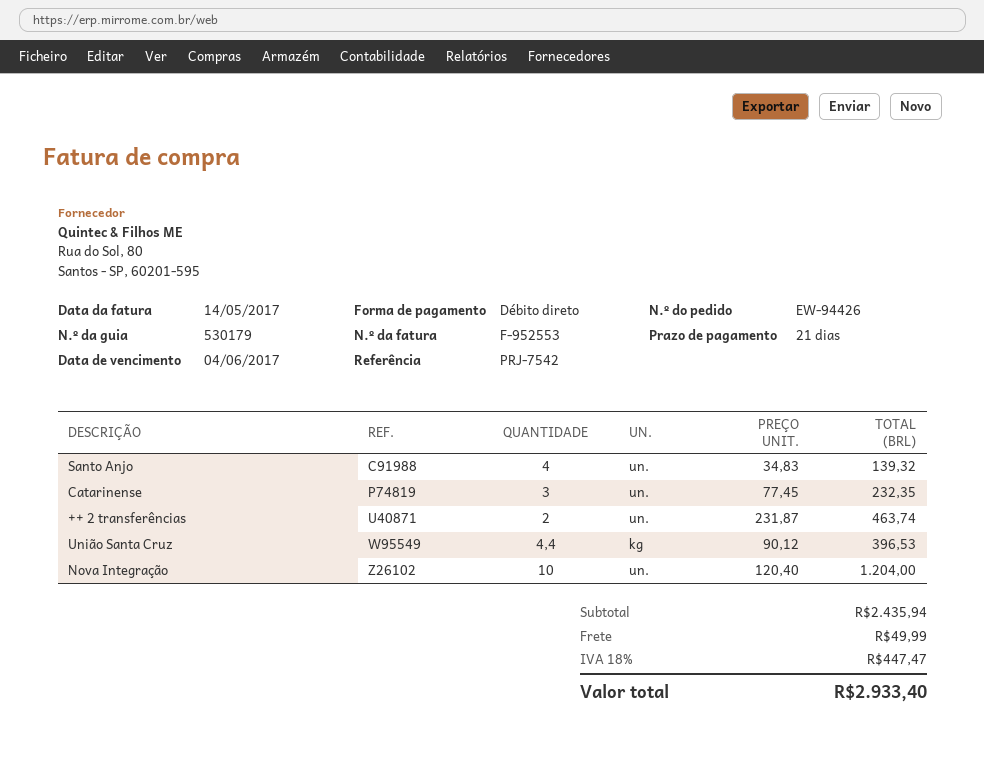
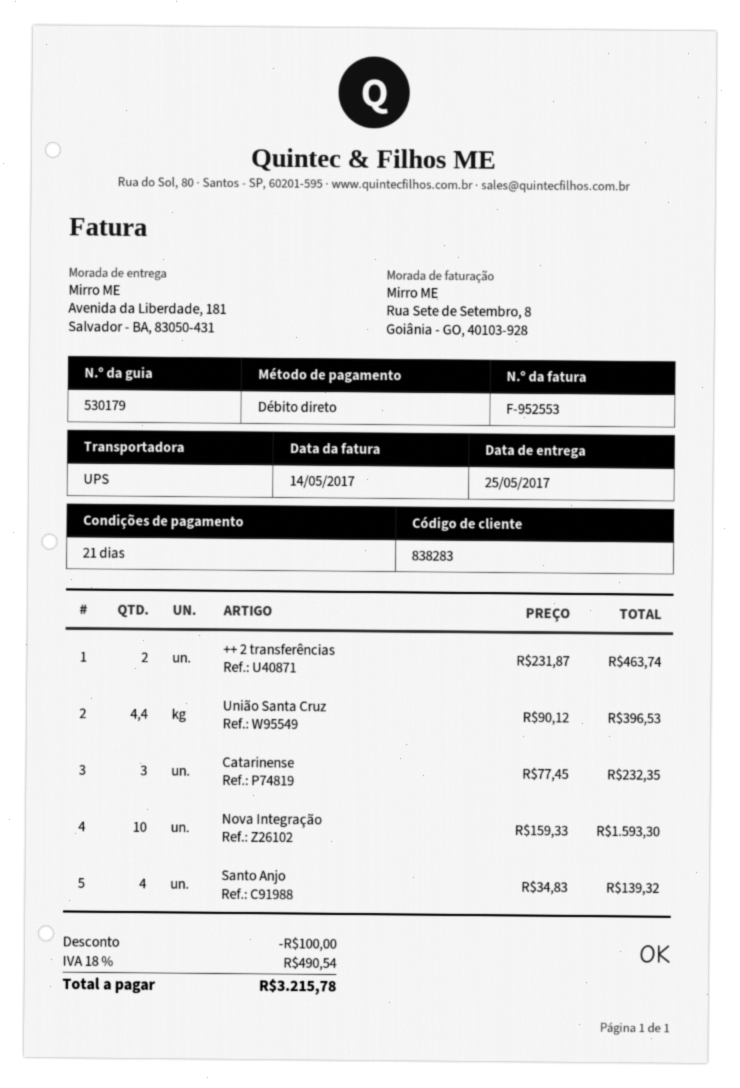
Nova Integração: 10 x 120.40 = 1204.00 -> 10 x 159.33 = 1593.30
discount: none -> 100.00
shipping: 49.99 -> none
tax: 18% = 447.47 -> 18% = 490.54
total: 2933.40 -> 3215.78

